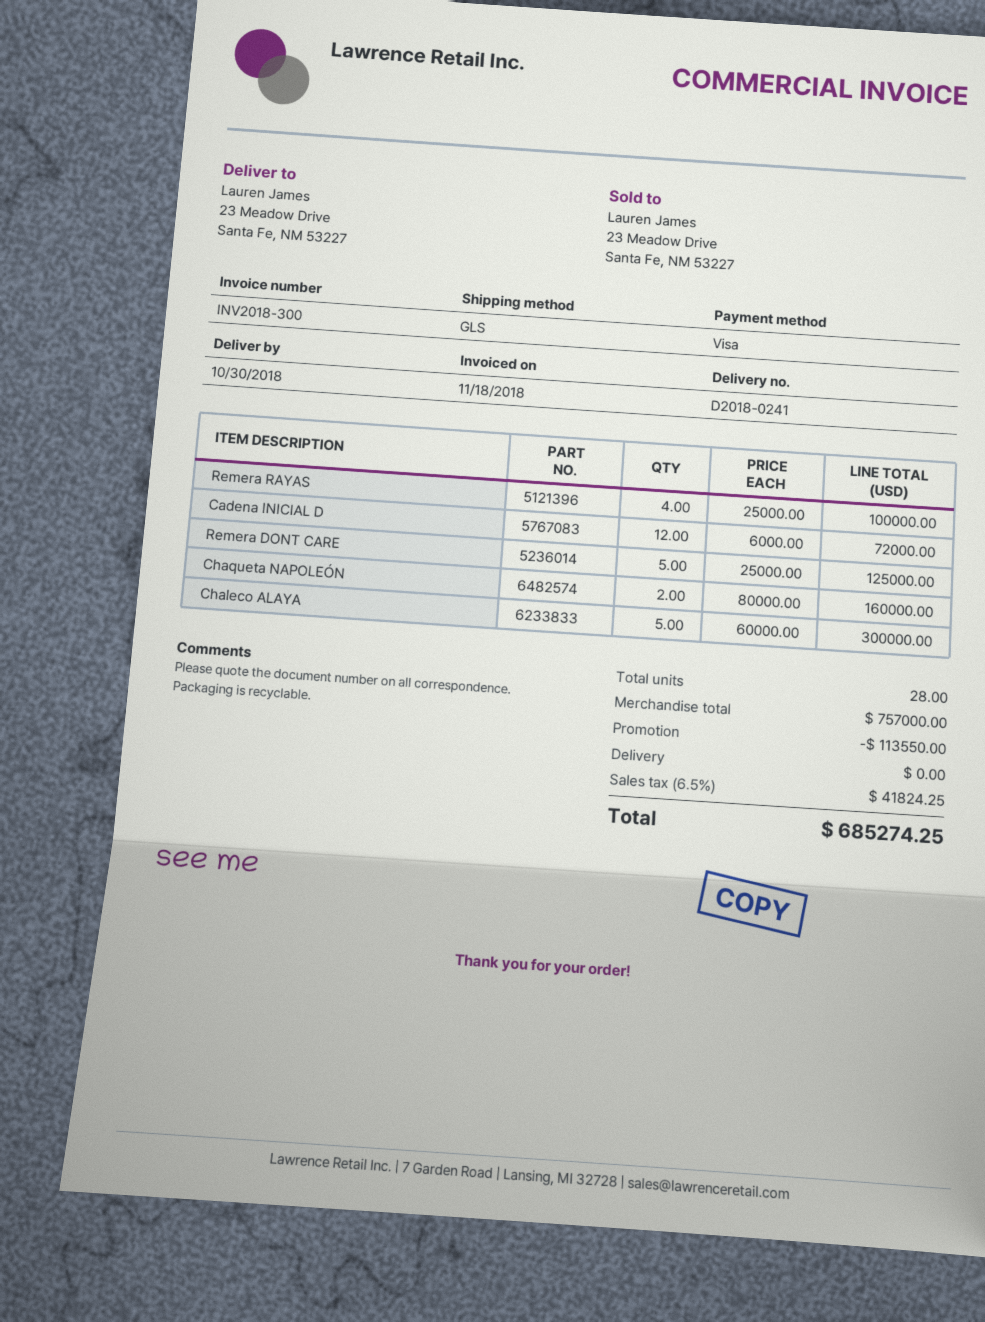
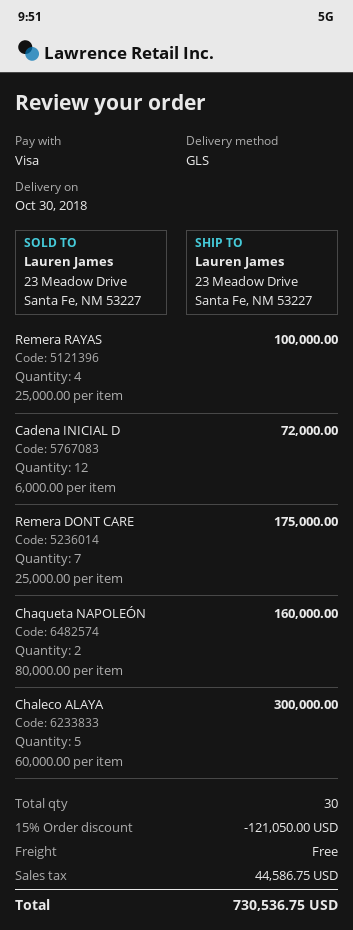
Remera DONT CARE: 5 x 25000.00 = 125000.00 -> 7 x 25000.00 = 175000.00
total quantity: 28 -> 30
discount: 113550.00 -> 121050.00
tax: 41824.25 -> 44586.75
total: 685274.25 -> 730536.75

